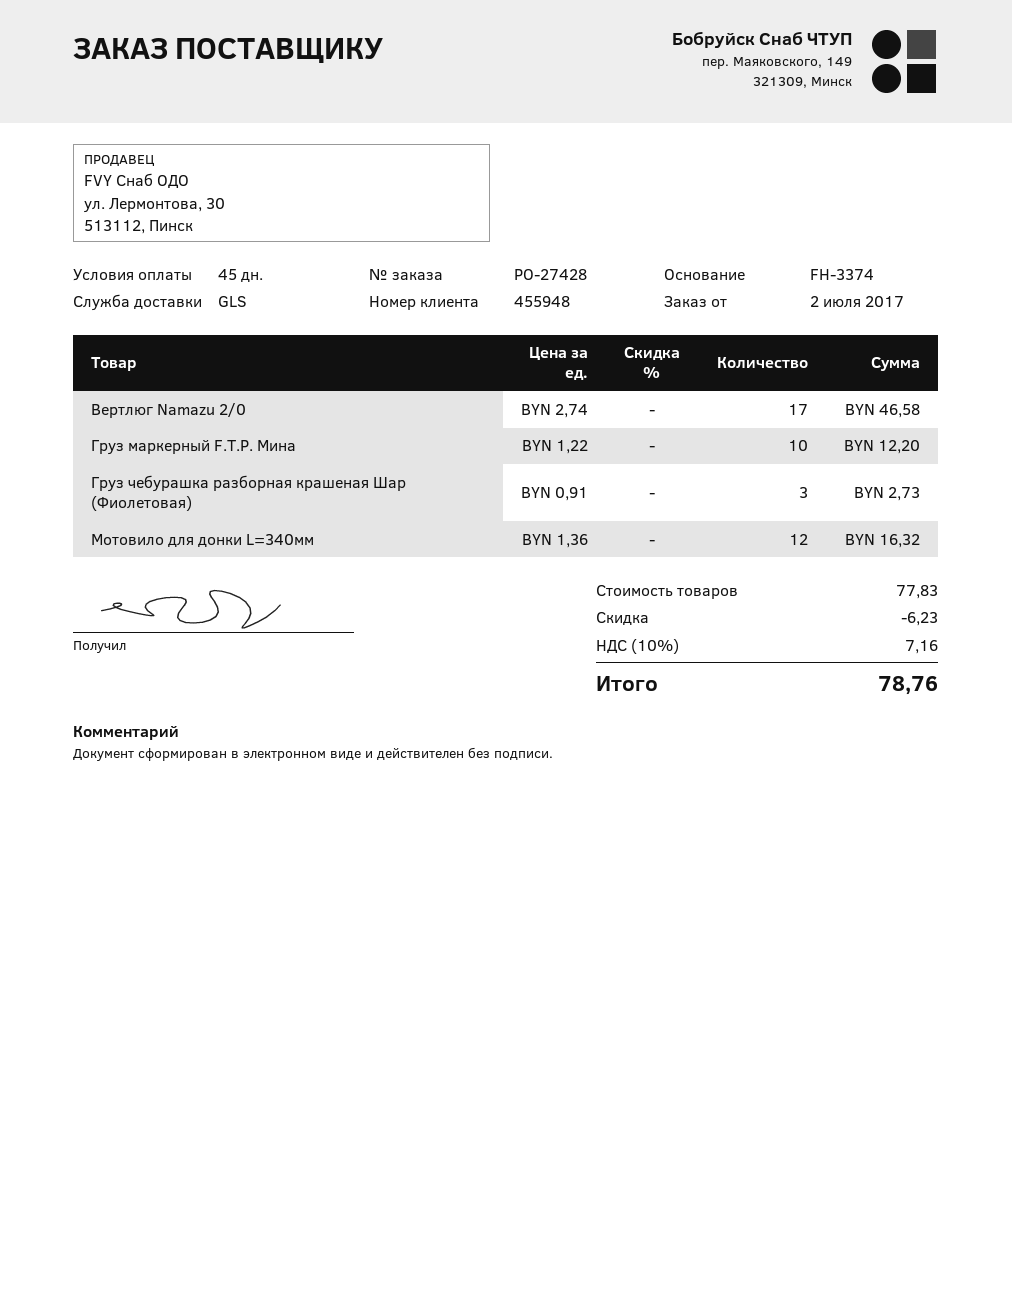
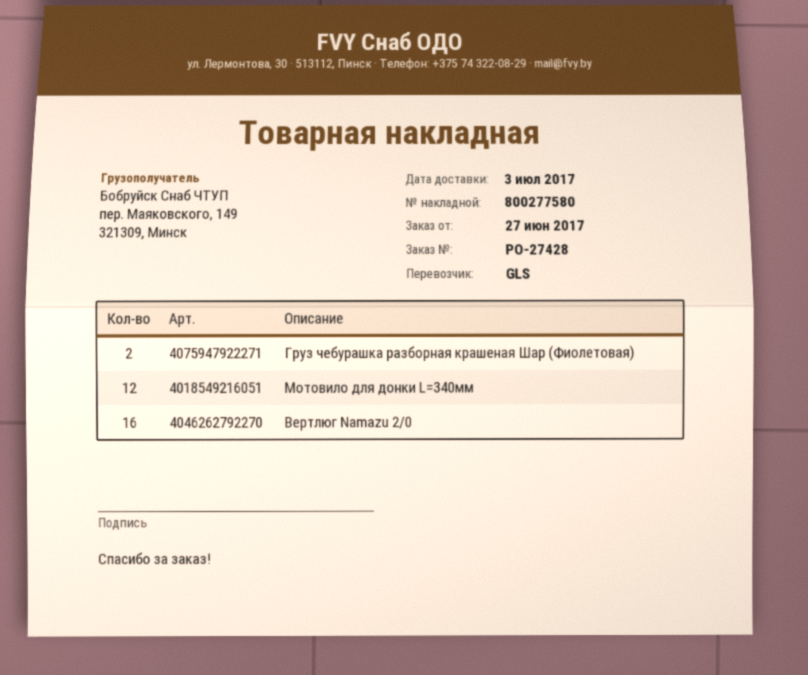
order date: 2017-07-02 -> 2017-06-27
Вертлюг Namazu 2/0: 17 -> 16
Груз маркерный F.T.P. Мина: 10 -> none
Груз чебурашка разборная крашеная Шар (Фиолетовая): 3 -> 2

